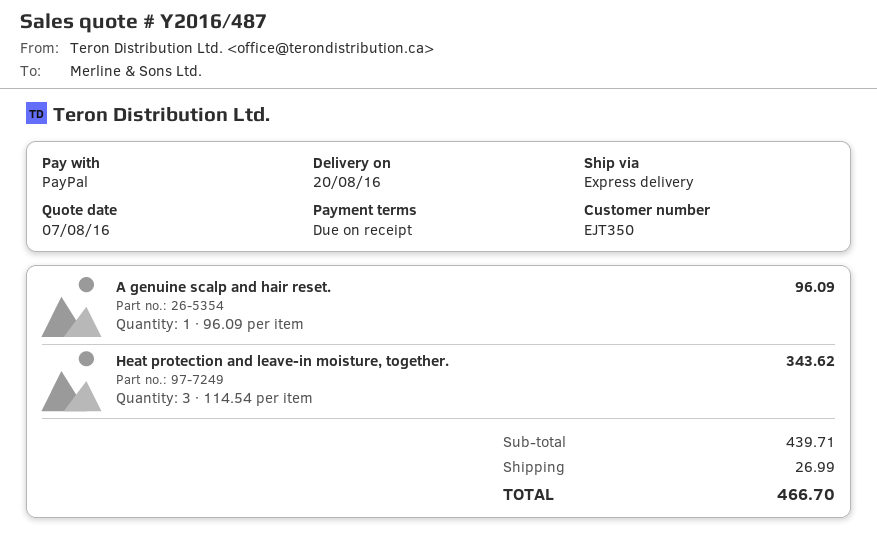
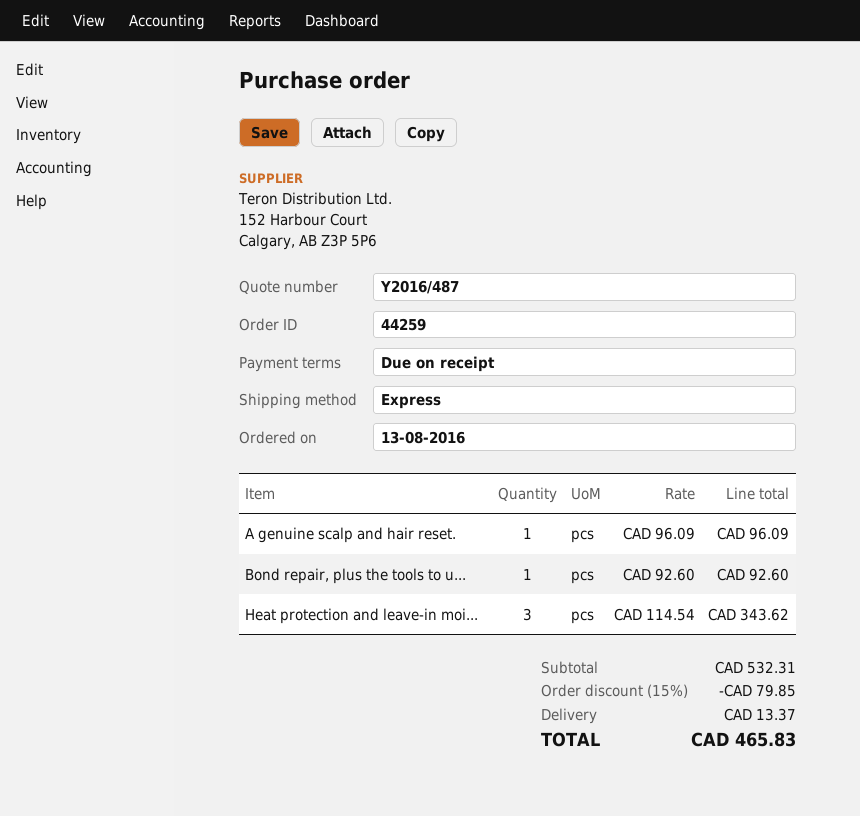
Bond repair, plus the tools to u...: none -> 1 x 92.60 = 92.60
subtotal: 439.71 -> 532.31
discount: none -> 15% = 79.85
shipping: 26.99 -> 13.37
total: 466.70 -> 465.83

